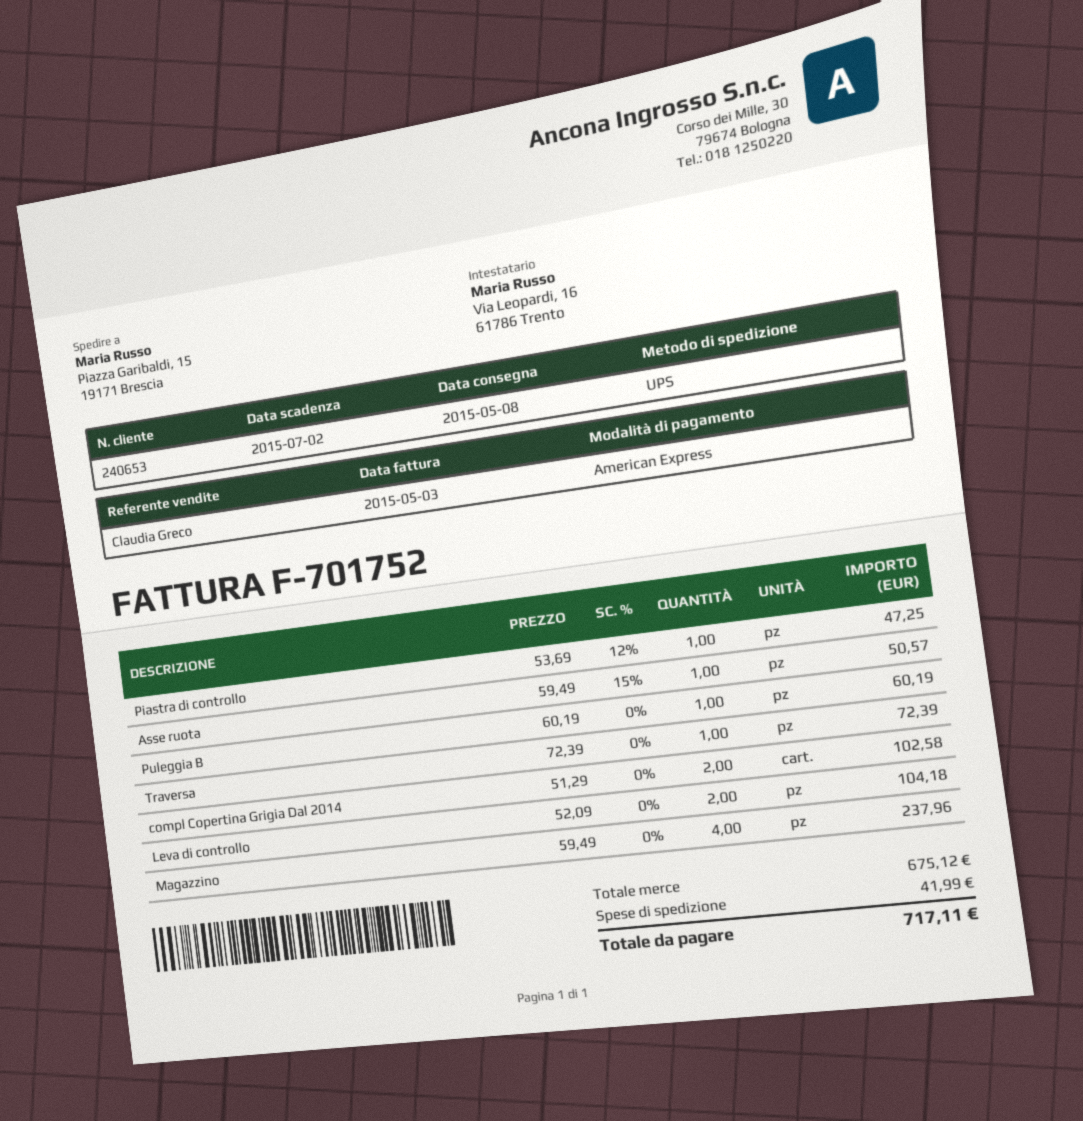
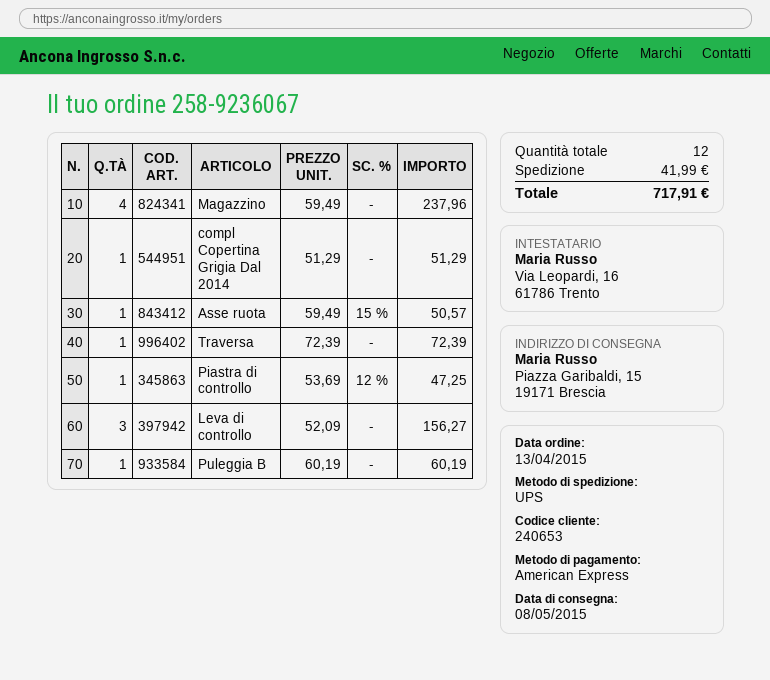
compl Copertina Grigia Dal 2014: 2 x 51.29 = 102.58 -> 1 x 51.29 = 51.29
Leva di controllo: 2 x 52.09 = 104.18 -> 3 x 52.09 = 156.27
total: 717.11 -> 717.91

